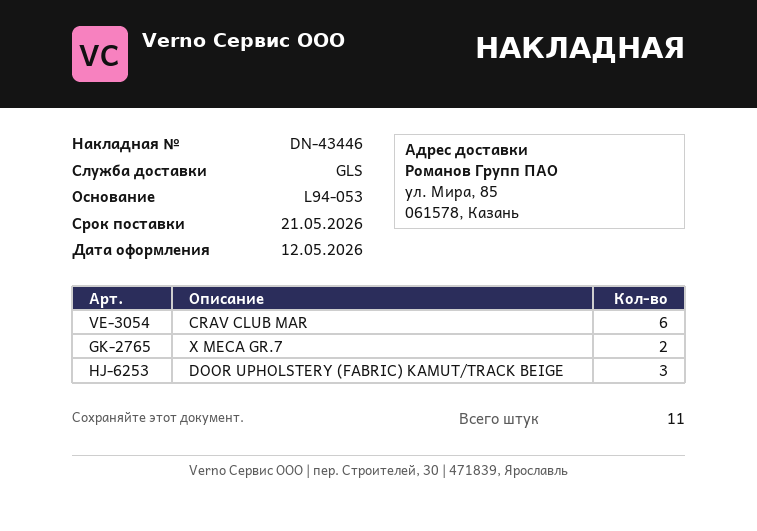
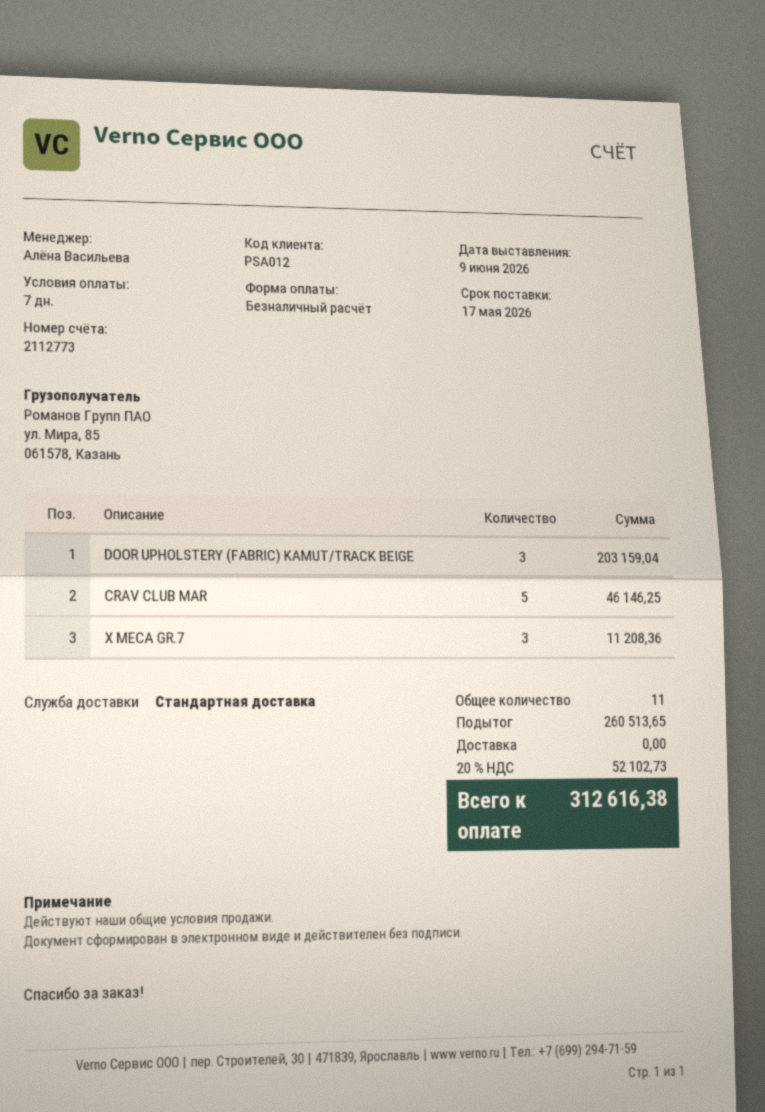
delivery date: 2026-05-21 -> 2026-05-17
shipping method: GLS -> standard
CRAV CLUB MAR: 6 -> 5
X MECA GR.7: 2 -> 3

